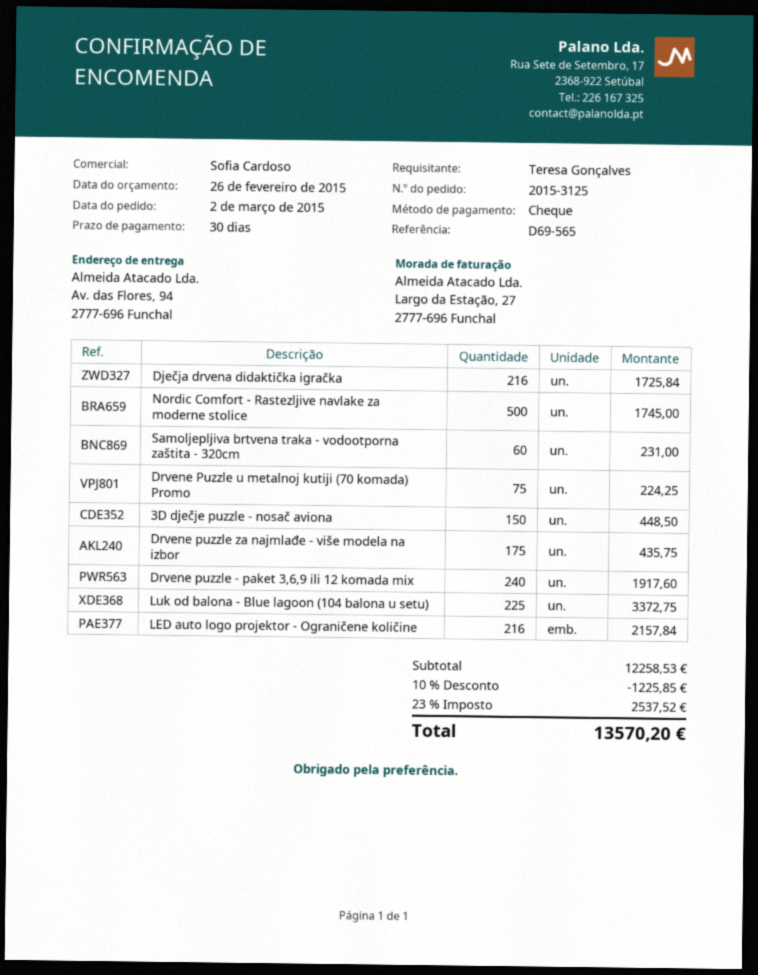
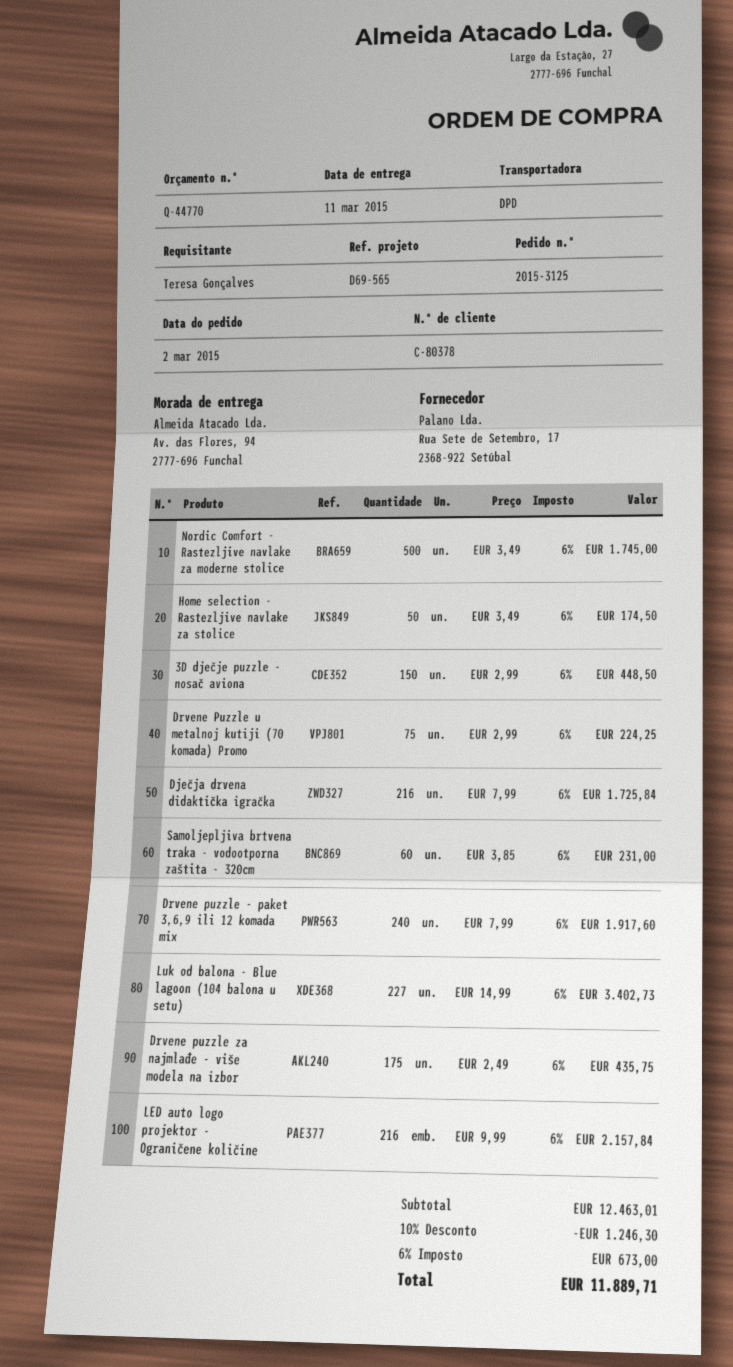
Luk od balona - Blue lagoon (104 balona u setu): 225 for 3372.75 -> 227 for 3402.73
Home selection - Rastezljive navlake za stolice: none -> 50 for 174.50
subtotal: 12258.53 -> 12463.01
discount: 10% = 1225.85 -> 10% = 1246.30
tax: 23% = 2537.52 -> 6% = 673.00
total: 13570.20 -> 11889.71

